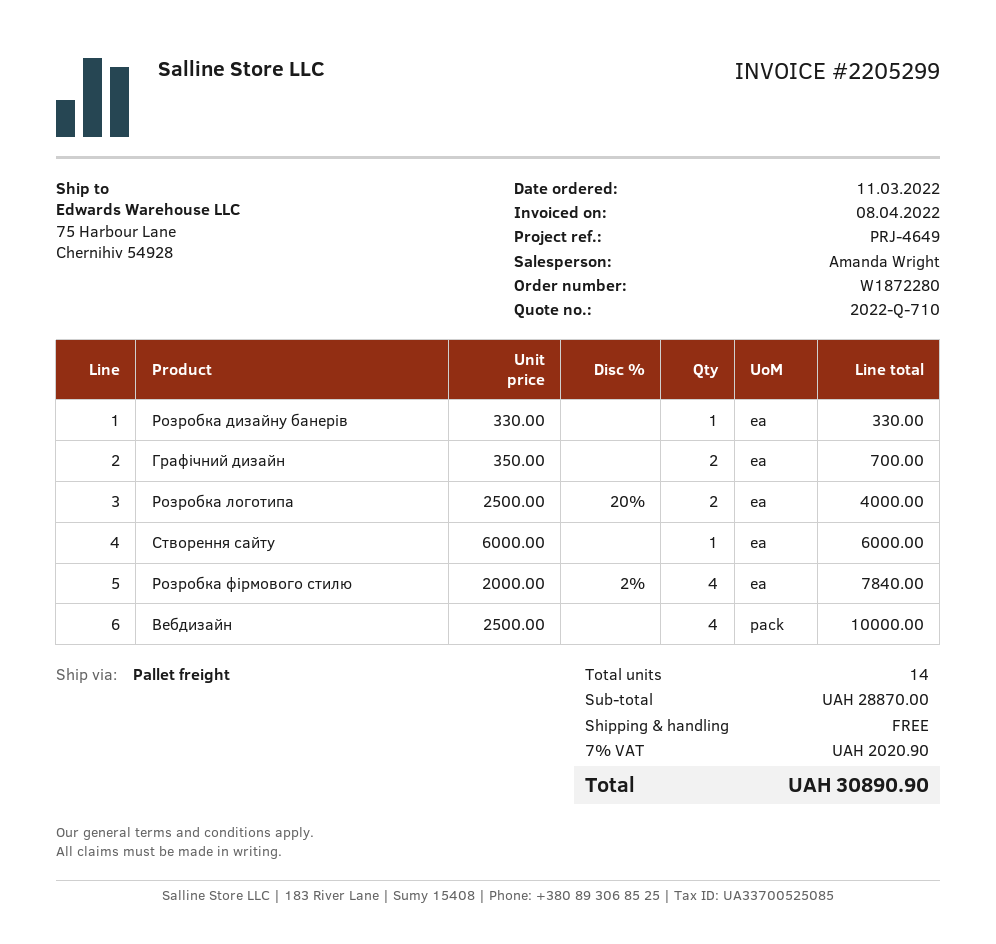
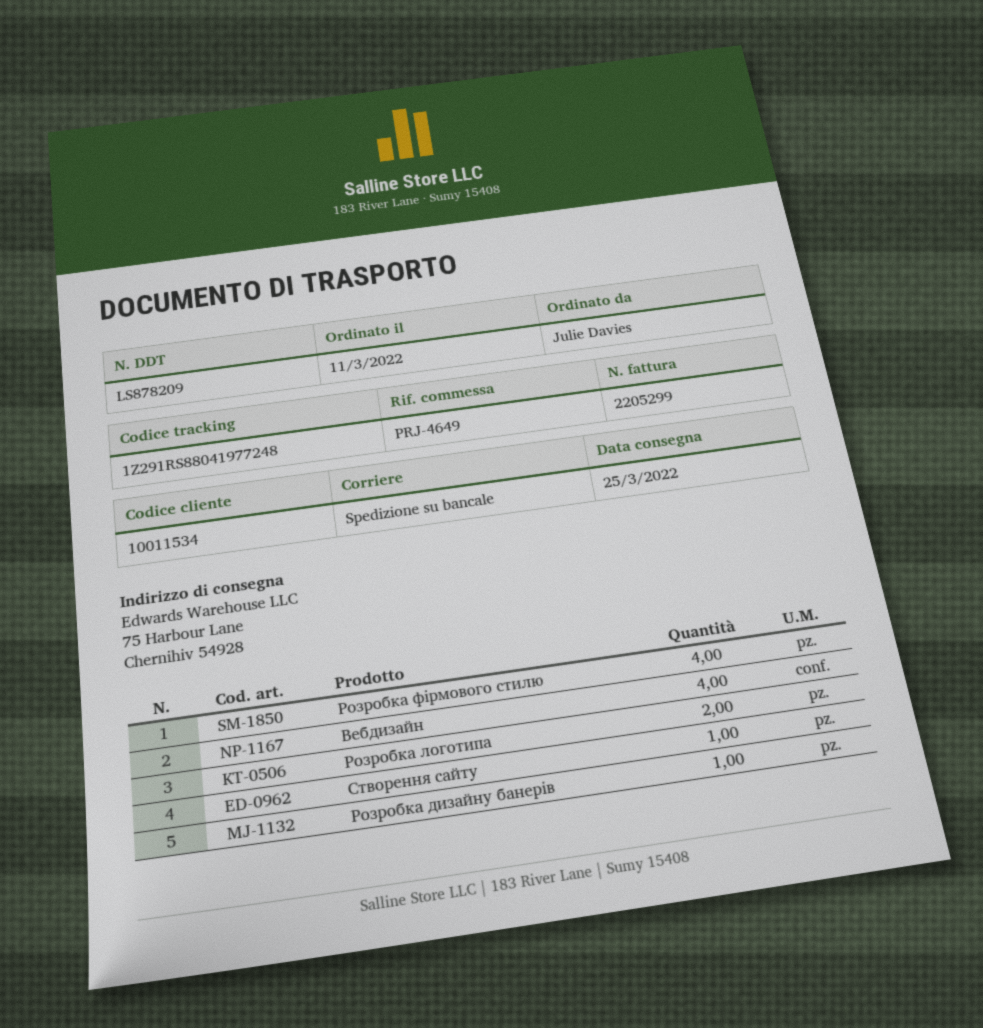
Графічний дизайн: 2 -> none

